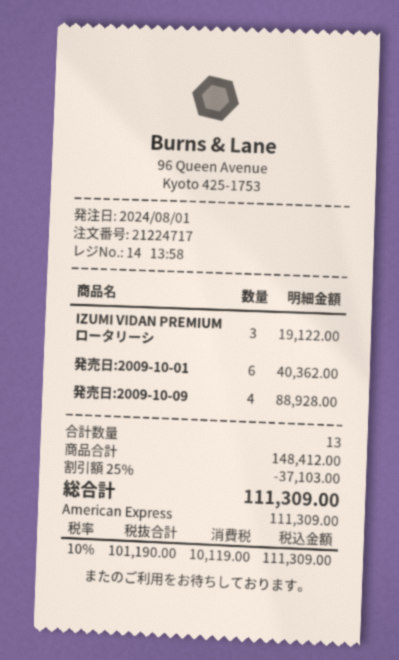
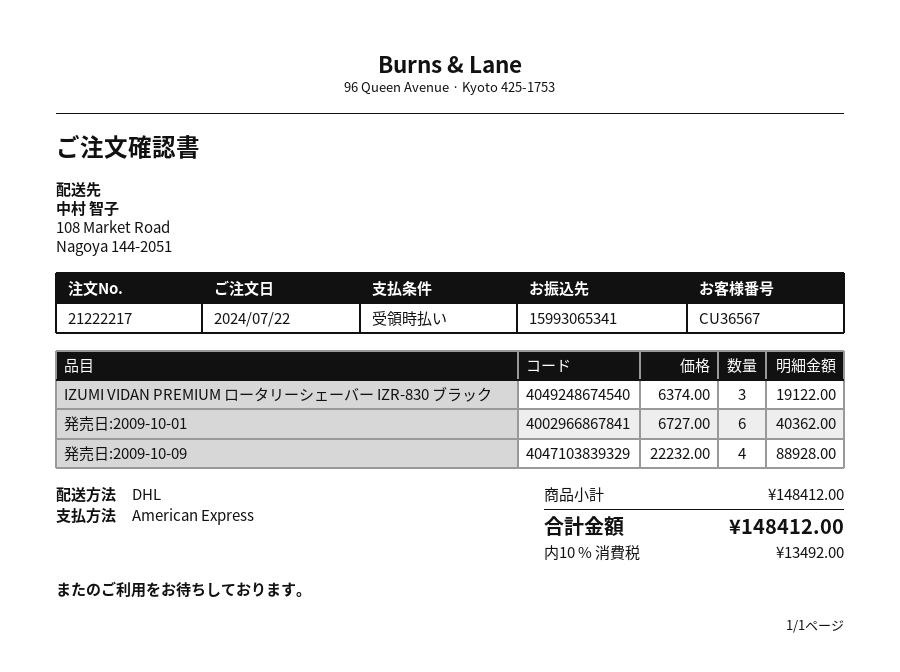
order number: 21224717 -> 21222217
order date: 2024-08-01 -> 2024-07-22
discount: 25% = 37103.00 -> none
tax: 10% = 10119.00 -> 10% = 13492.00
total: 111309.00 -> 148412.00

